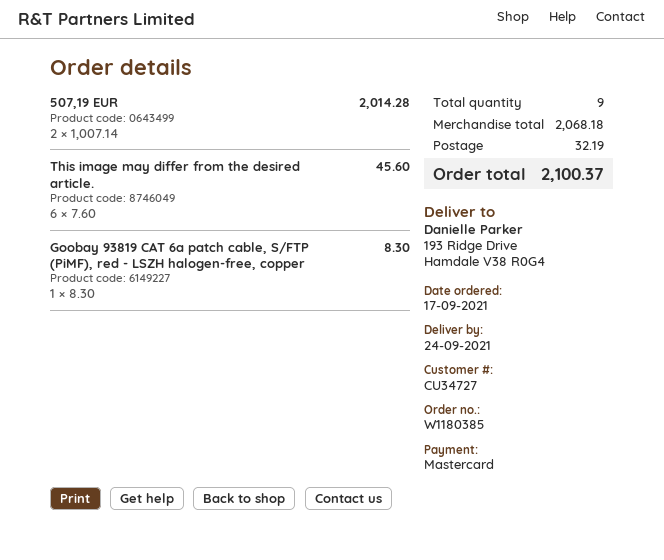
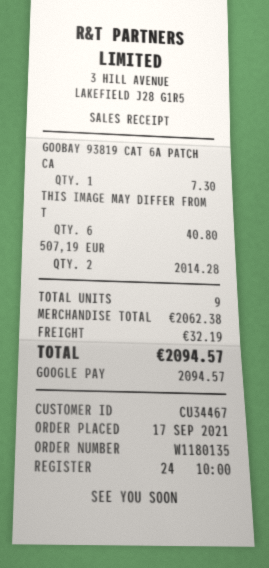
order number: W1180385 -> W1180135
customer number: CU34727 -> CU34467
payment method: Mastercard -> Google Pay
This image may differ from the desired article.: 6 for 45.60 -> 6 for 40.80
Goobay 93819 CAT 6a patch cable, S/FTP (PiMF), red - LSZH halogen-free, copper: 1 for 8.30 -> 1 for 7.30
subtotal: 2068.18 -> 2062.38
total: 2100.37 -> 2094.57

